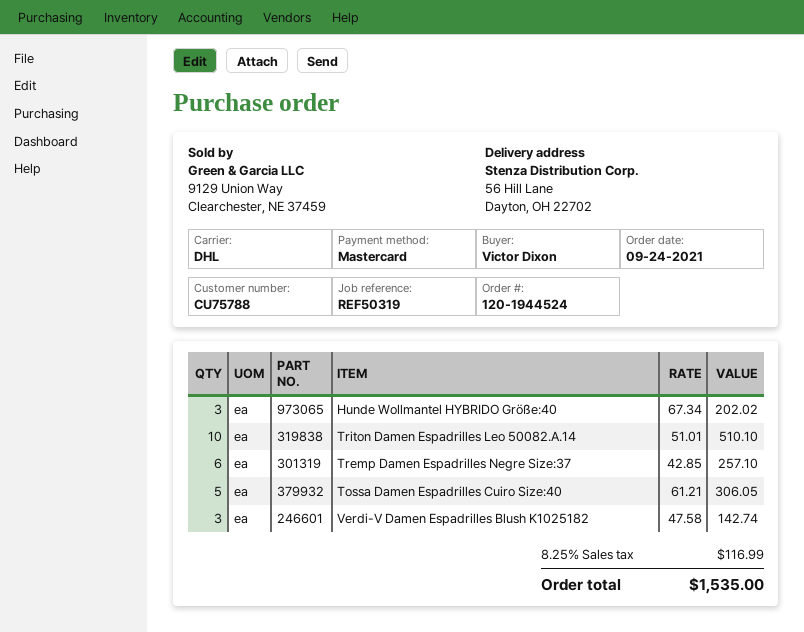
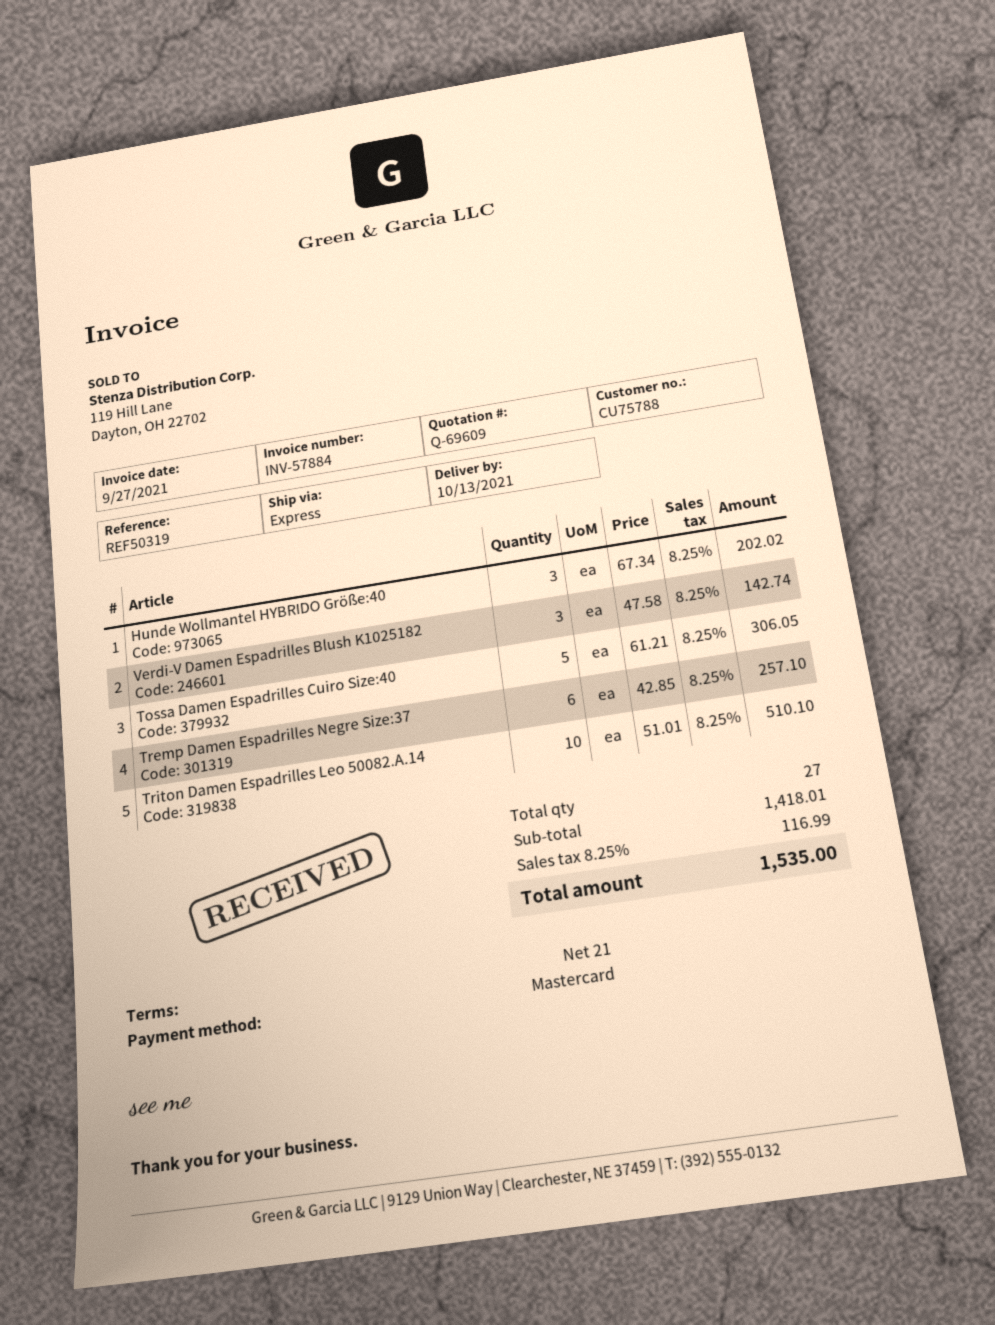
shipping method: DHL -> express

